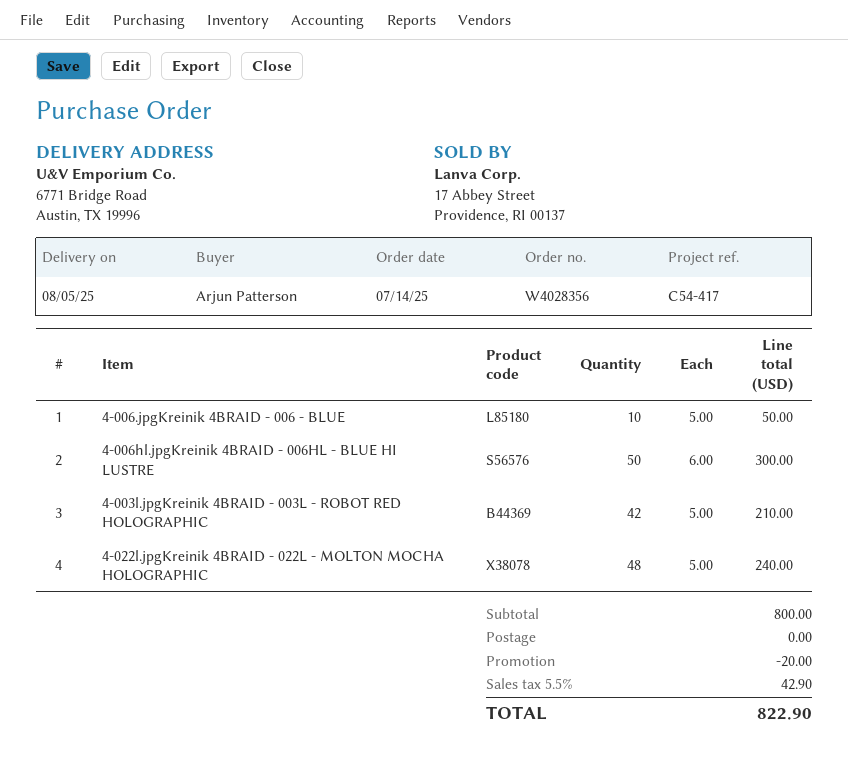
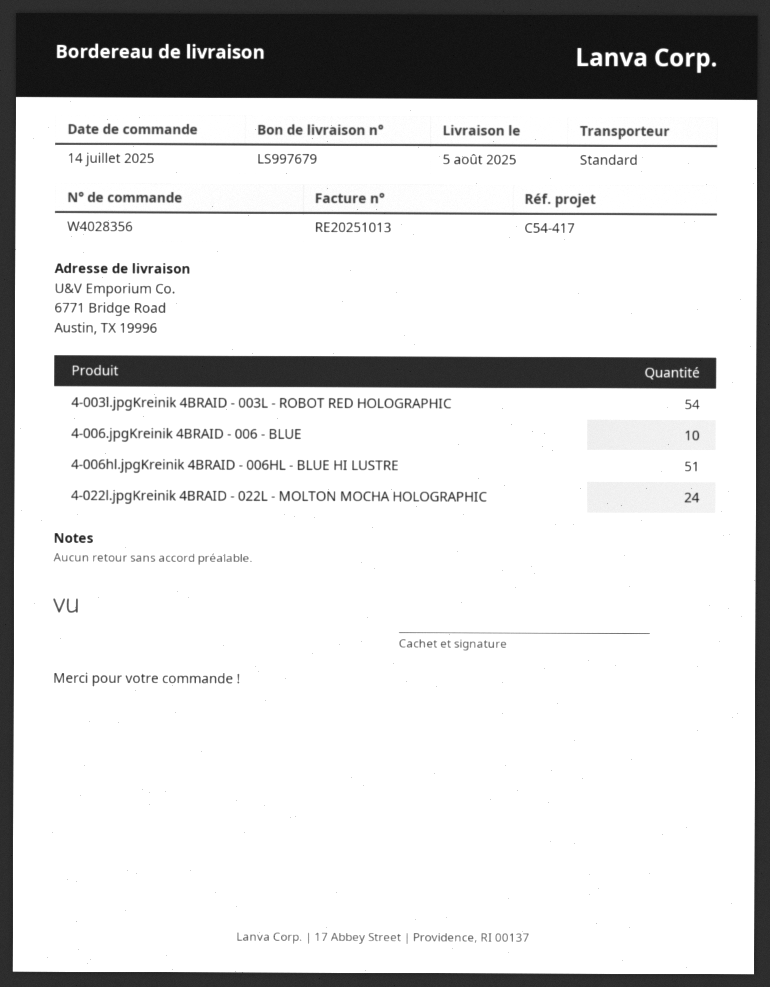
4-006hl.jpgKreinik 4BRAID - 006HL - BLUE HI LUSTRE: 50 -> 51
4-003l.jpgKreinik 4BRAID - 003L - ROBOT RED HOLOGRAPHIC: 42 -> 54
4-022l.jpgKreinik 4BRAID - 022L - MOLTON MOCHA HOLOGRAPHIC: 48 -> 24

